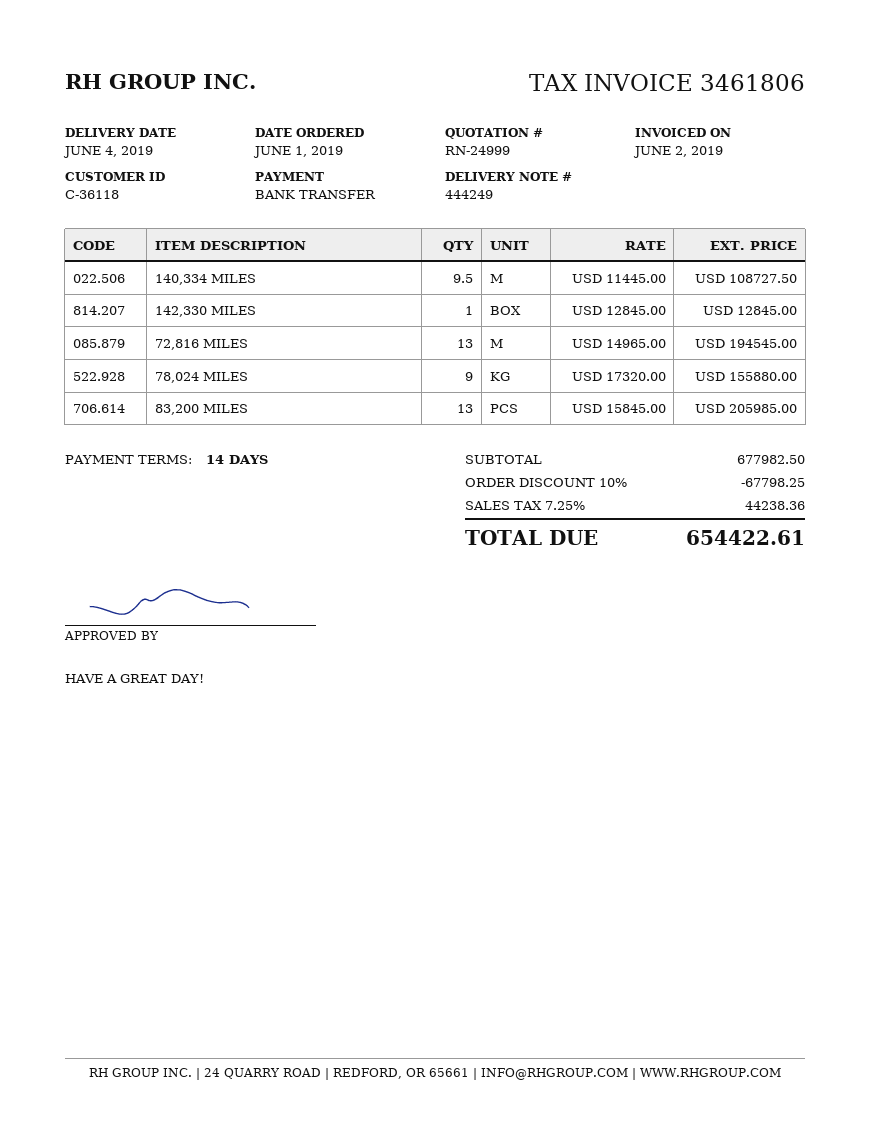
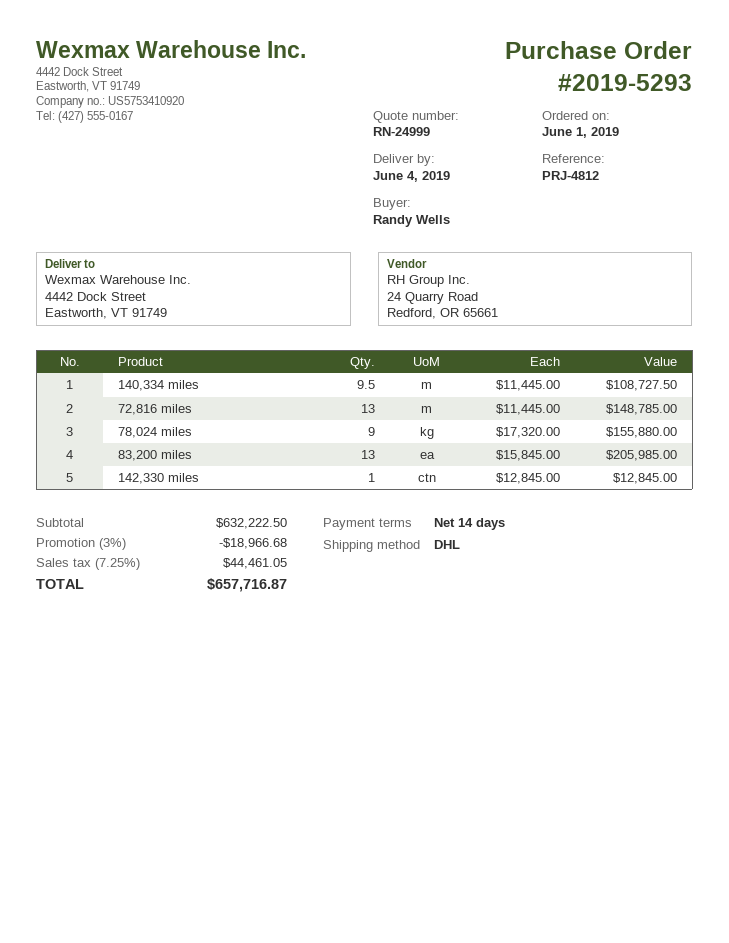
72,816 MILES: 13 x 14965.00 = 194545.00 -> 13 x 11445.00 = 148785.00
subtotal: 677982.50 -> 632222.50
discount: 10% = 67798.25 -> 3% = 18966.68
tax: 7.25% = 44238.36 -> 7.25% = 44461.05
total: 654422.61 -> 657716.87

